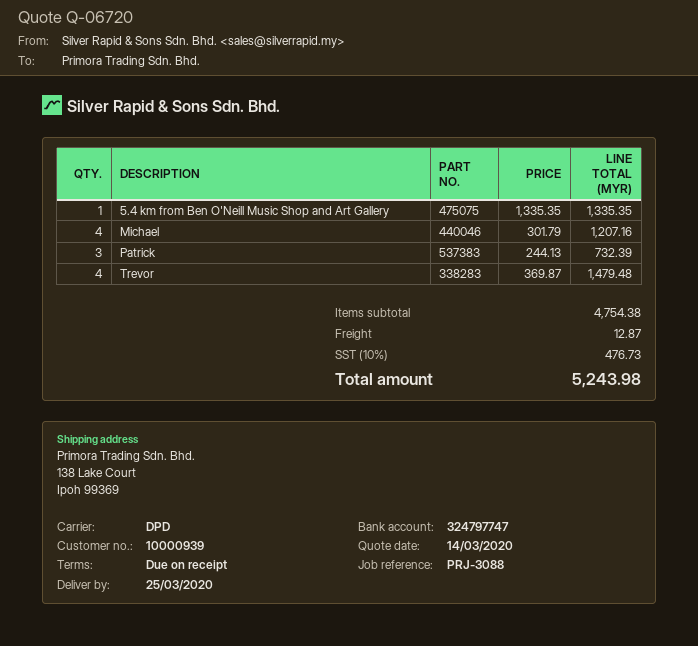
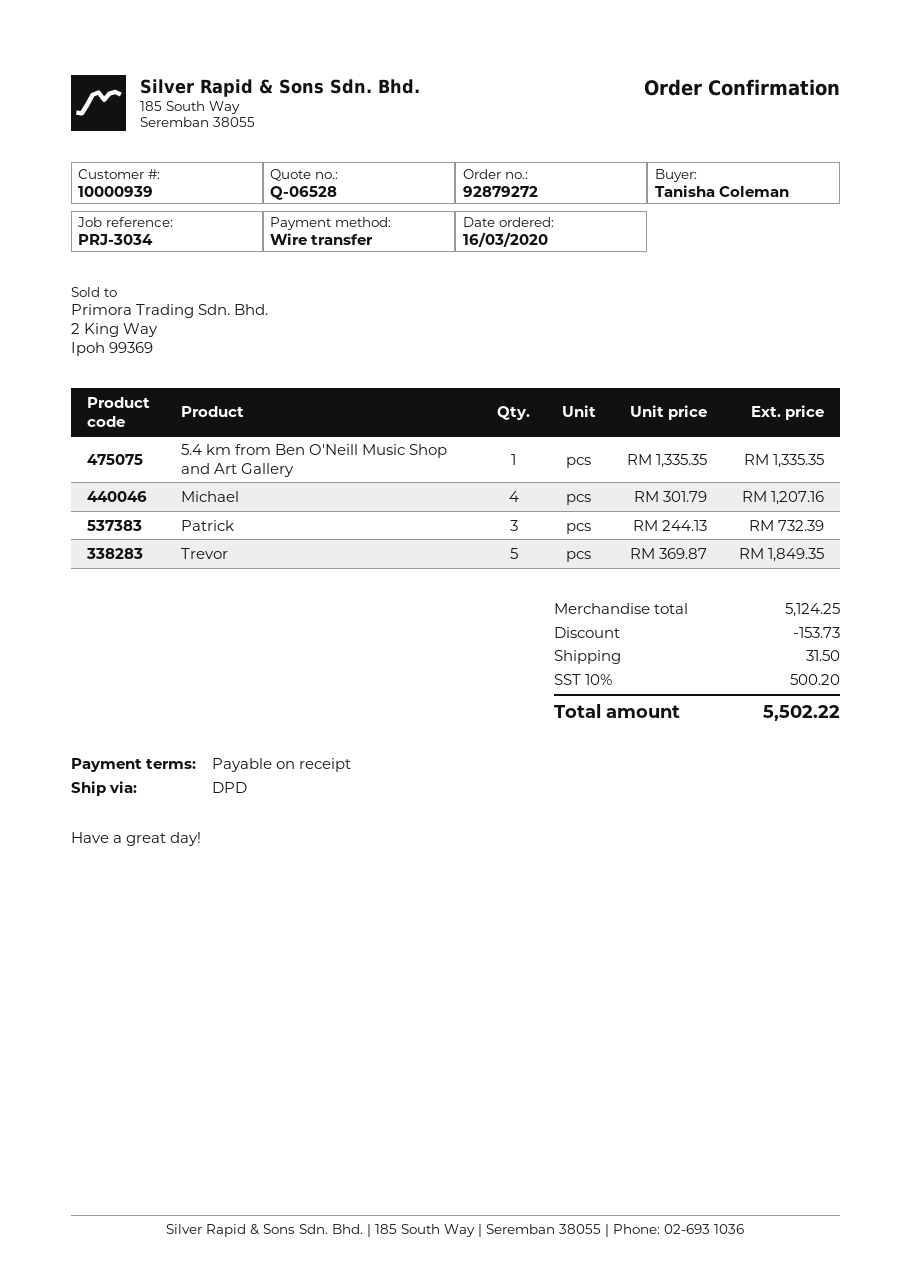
quote number: Q-06720 -> Q-06528
reference: PRJ-3088 -> PRJ-3034
Trevor: 4 x 369.87 = 1479.48 -> 5 x 369.87 = 1849.35
subtotal: 4754.38 -> 5124.25
discount: none -> 153.73
shipping: 12.87 -> 31.50
tax: 10% = 476.73 -> 10% = 500.20
total: 5243.98 -> 5502.22

